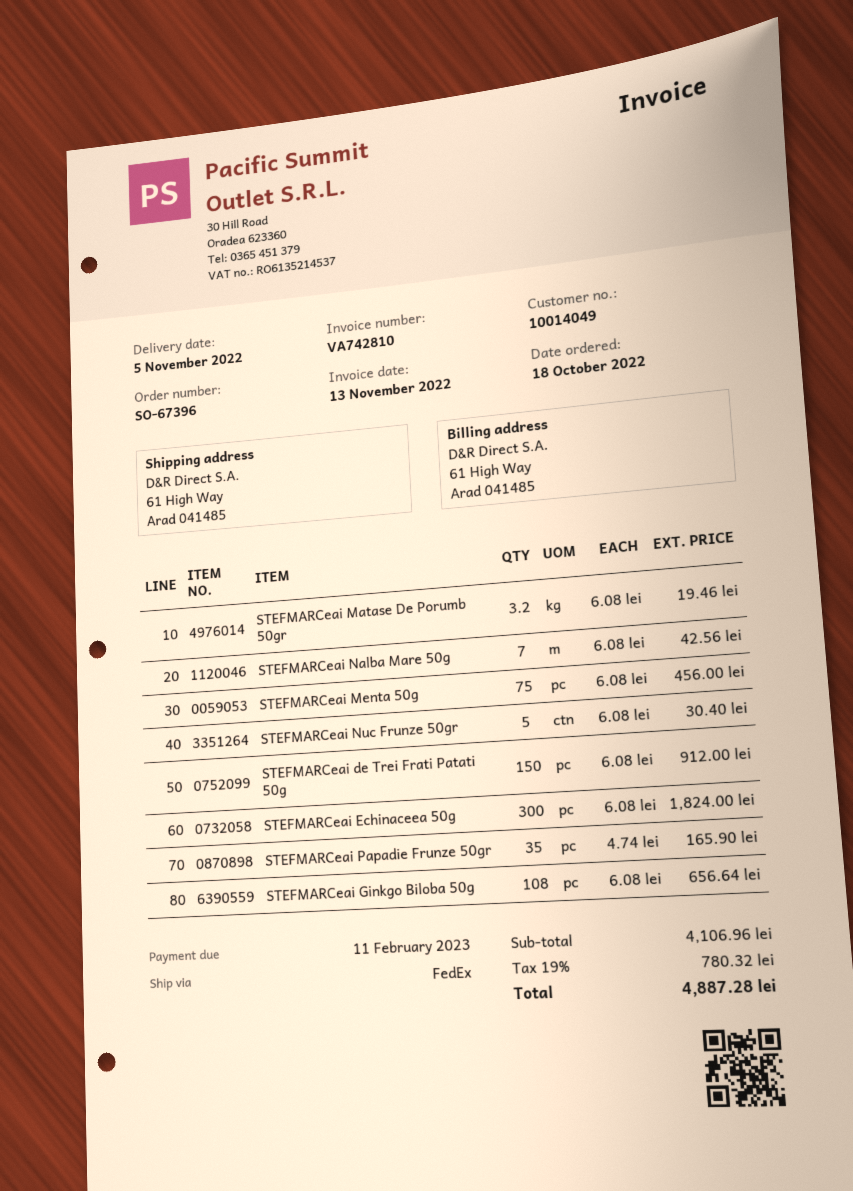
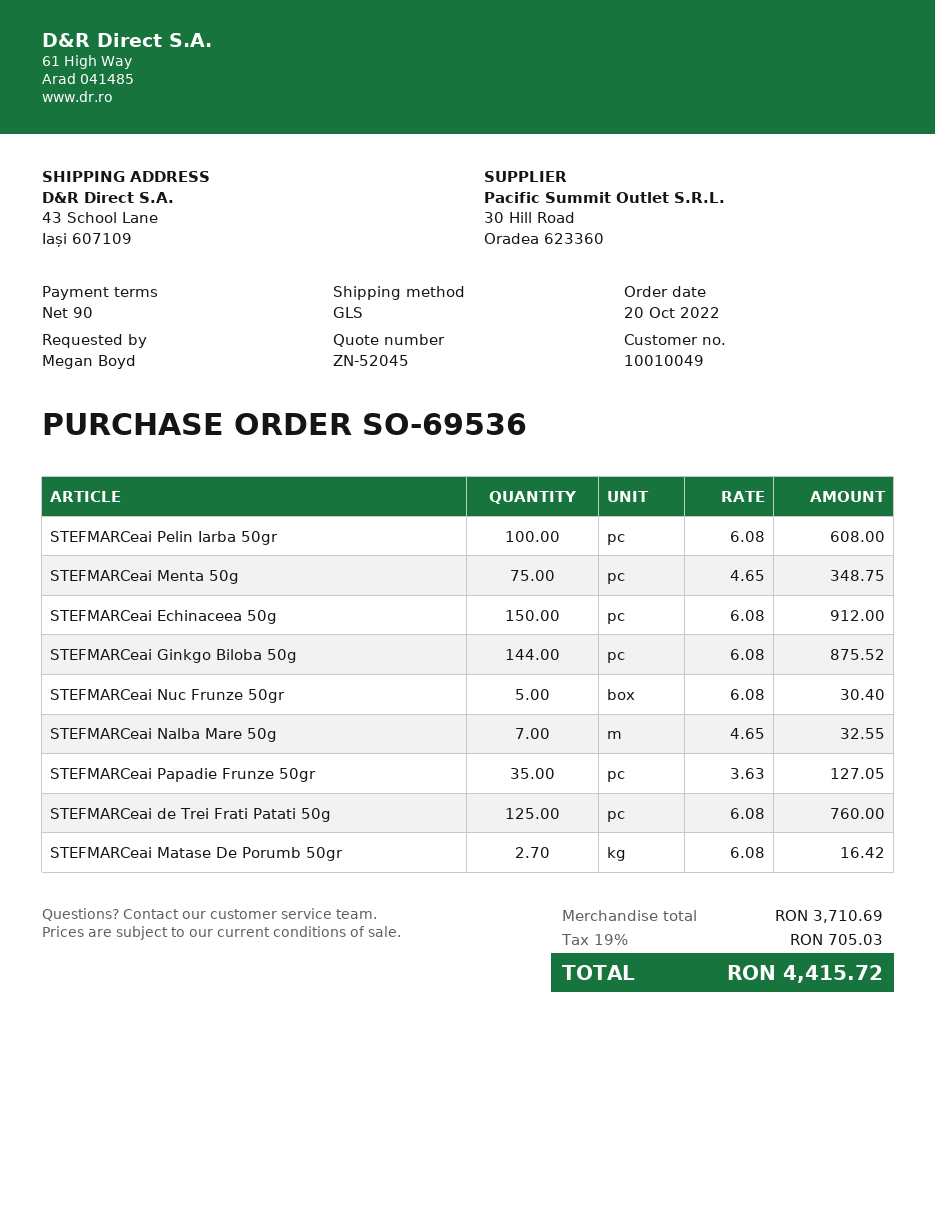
order number: SO-67396 -> SO-69536
order date: 2022-10-18 -> 2022-10-20
customer number: 10014049 -> 10010049
shipping method: FedEx -> GLS
ship to: 61 High Way, Arad 041485 -> 43 School Lane, Iași 607109
STEFMARCeai Matase De Porumb 50gr: 3.2 x 6.08 = 19.46 -> 2.7 x 6.08 = 16.42
STEFMARCeai Nalba Mare 50g: 7 x 6.08 = 42.56 -> 7 x 4.65 = 32.55
STEFMARCeai Menta 50g: 75 x 6.08 = 456.00 -> 75 x 4.65 = 348.75
STEFMARCeai de Trei Frati Patati 50g: 150 x 6.08 = 912.00 -> 125 x 6.08 = 760.00
STEFMARCeai Echinaceea 50g: 300 x 6.08 = 1824.00 -> 150 x 6.08 = 912.00
STEFMARCeai Papadie Frunze 50gr: 35 x 4.74 = 165.90 -> 35 x 3.63 = 127.05
STEFMARCeai Ginkgo Biloba 50g: 108 x 6.08 = 656.64 -> 144 x 6.08 = 875.52
STEFMARCeai Pelin Iarba 50gr: none -> 100 x 6.08 = 608.00
subtotal: 4106.96 -> 3710.69
tax: 19% = 780.32 -> 19% = 705.03
total: 4887.28 -> 4415.72

